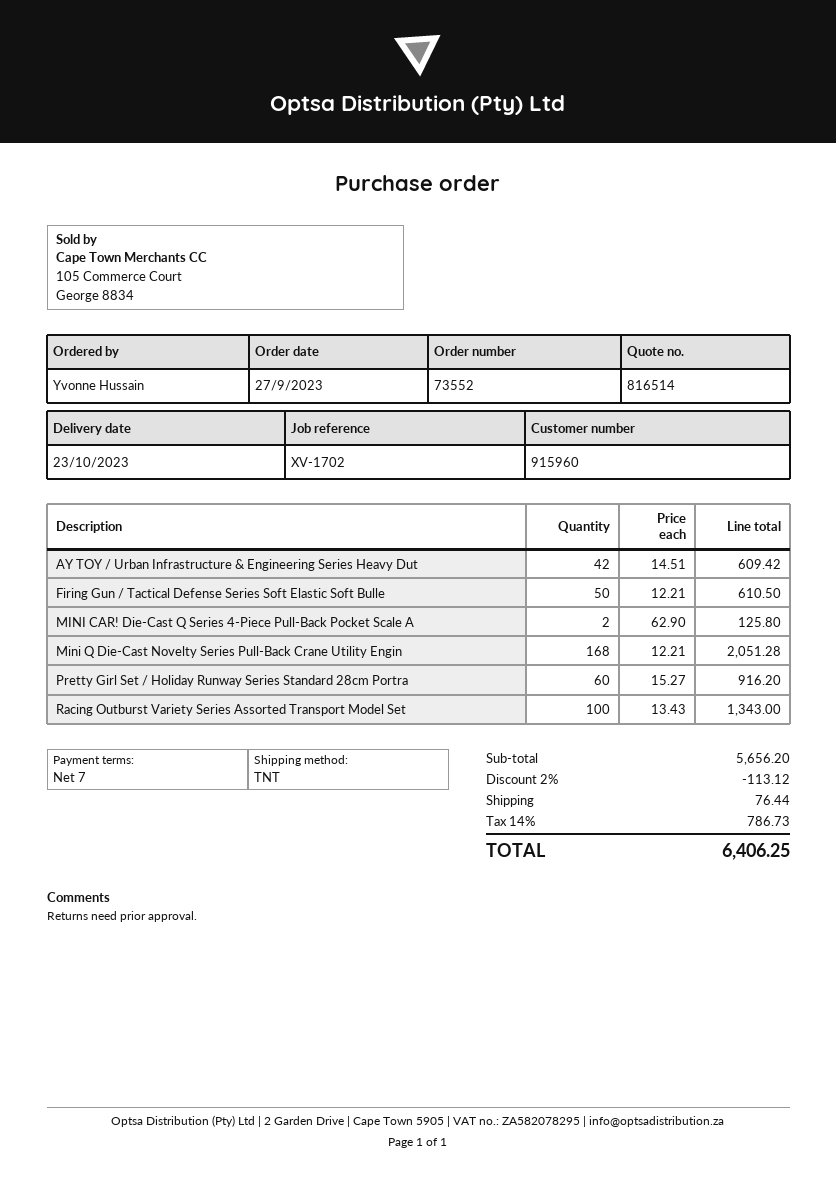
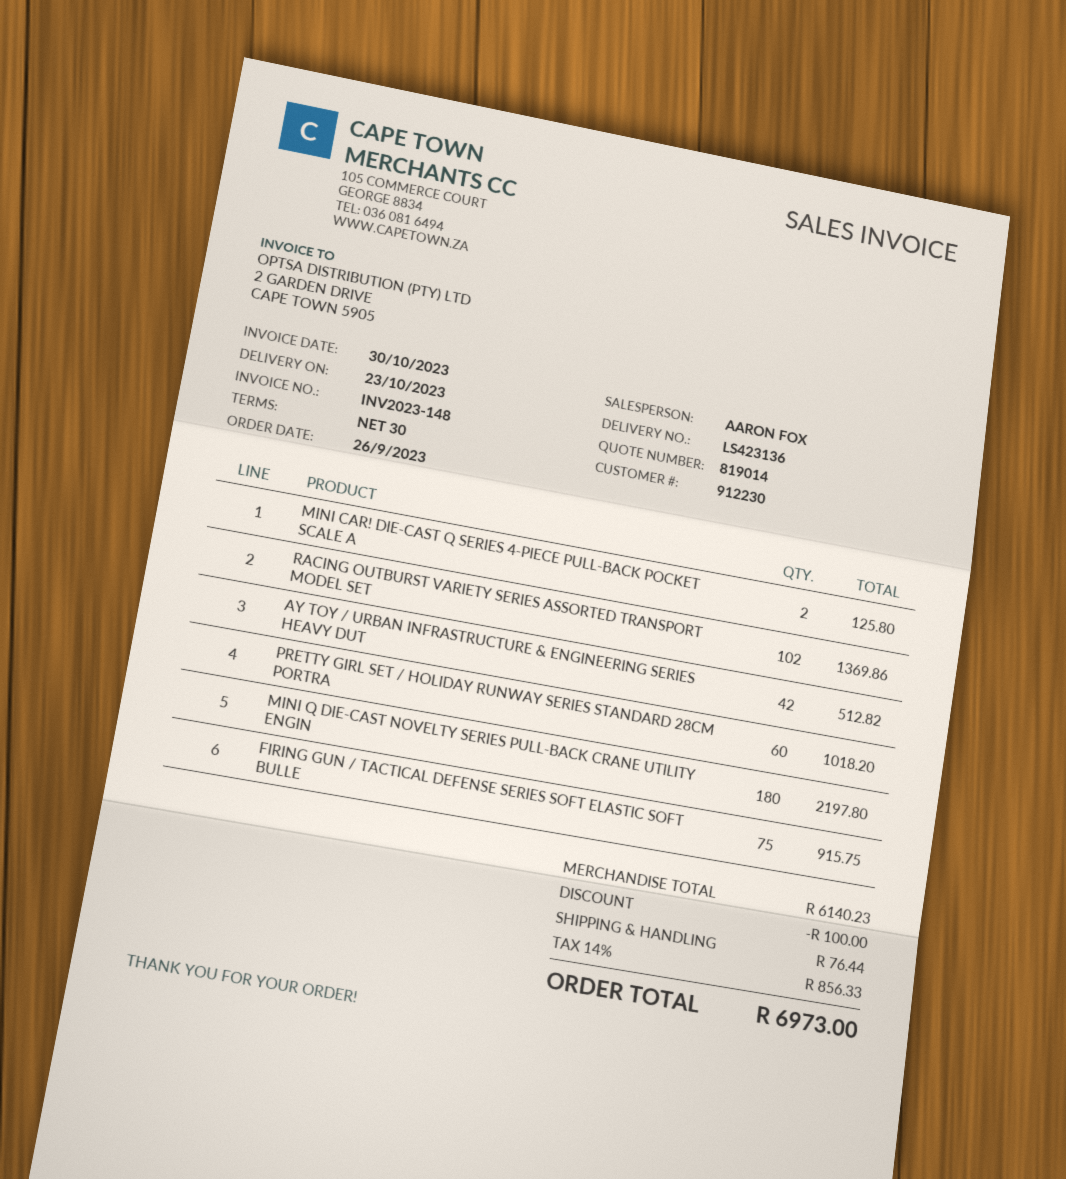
quote number: 816514 -> 819014
order date: 2023-09-27 -> 2023-09-26
payment terms: 7 days -> 30 days
customer number: 915960 -> 912230
AY TOY / Urban Infrastructure & Engineering Series Heavy Dut: 42 for 609.42 -> 42 for 512.82
Firing Gun / Tactical Defense Series Soft Elastic Soft Bulle: 50 for 610.50 -> 75 for 915.75
Mini Q Die-Cast Novelty Series Pull-Back Crane Utility Engin: 168 for 2051.28 -> 180 for 2197.80
Pretty Girl Set / Holiday Runway Series Standard 28cm Portra: 60 for 916.20 -> 60 for 1018.20
Racing Outburst Variety Series Assorted Transport Model Set: 100 for 1343.00 -> 102 for 1369.86
subtotal: 5656.20 -> 6140.23
discount: 113.12 -> 100.00
tax: 14% = 786.73 -> 14% = 856.33
total: 6406.25 -> 6973.00

